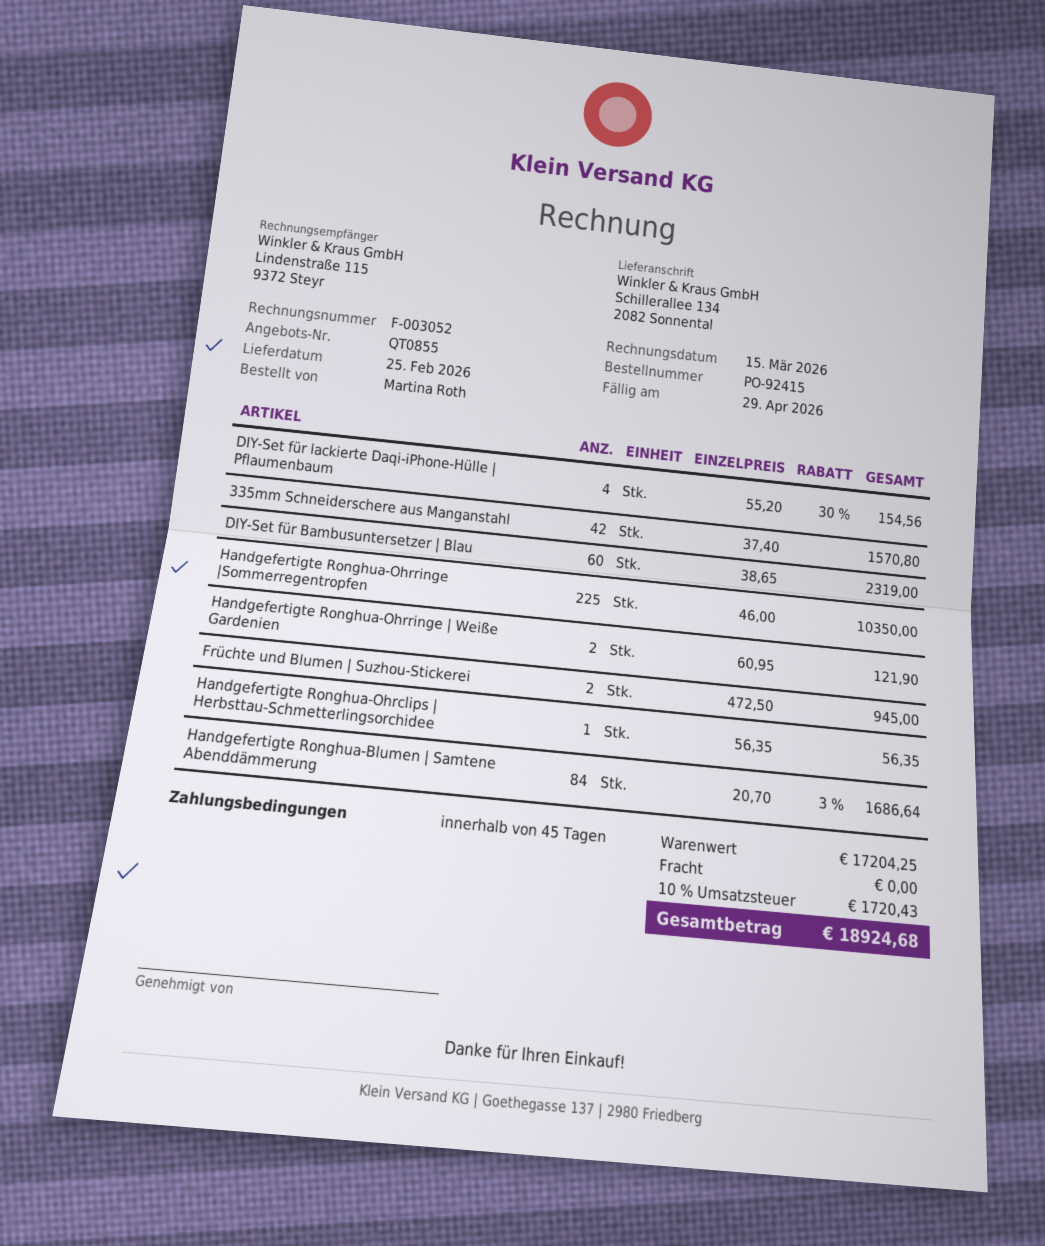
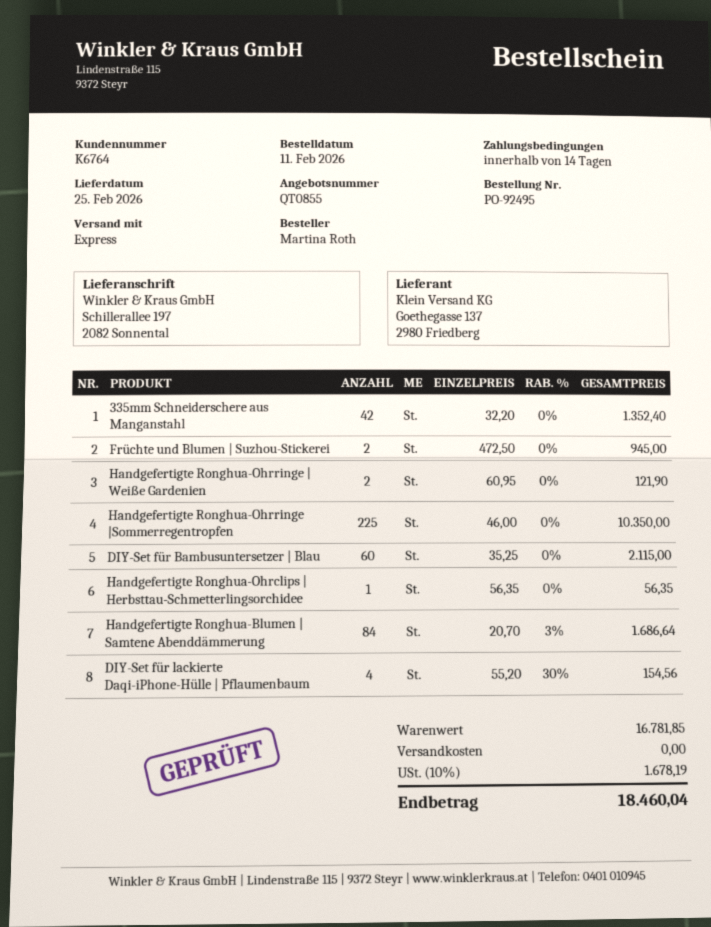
order number: PO-92415 -> PO-92495
payment terms: 45 days -> 14 days
ship to: Schillerallee 134, 2082 Sonnental -> Schillerallee 197, 2082 Sonnental
335mm Schneiderschere aus Manganstahl: 42 x 37.40 = 1570.80 -> 42 x 32.20 = 1352.40
DIY-Set für Bambusuntersetzer | Blau: 60 x 38.65 = 2319.00 -> 60 x 35.25 = 2115.00
subtotal: 17204.25 -> 16781.85
tax: 10% = 1720.43 -> 10% = 1678.19
total: 18924.68 -> 18460.04

